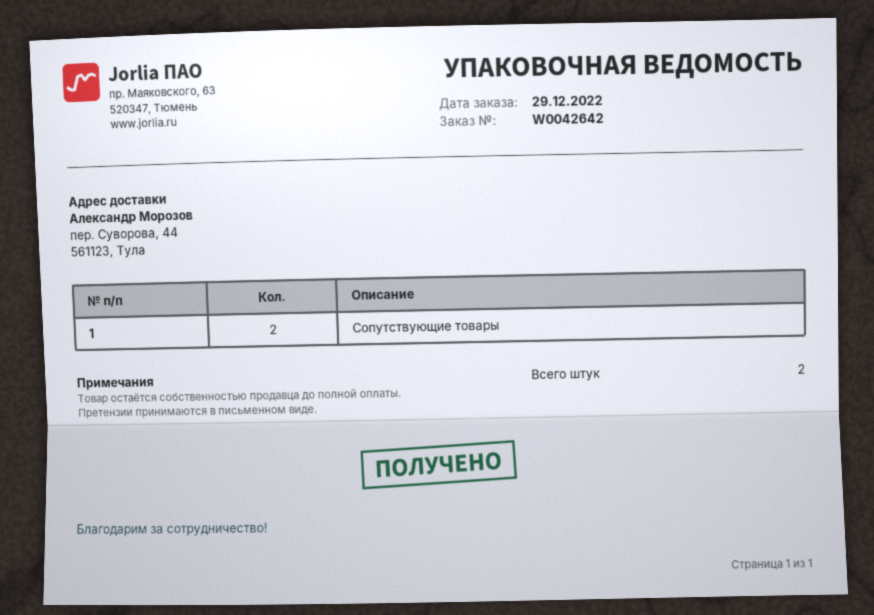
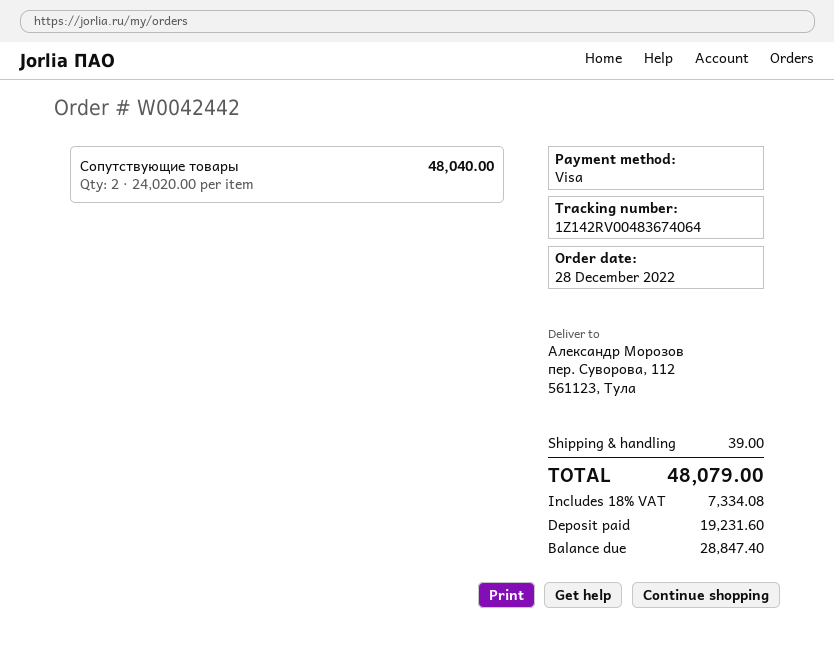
order number: W0042642 -> W0042442
order date: 2022-12-29 -> 2022-12-28
ship to: пер. Суворова, 44, 561123, Тула -> пер. Суворова, 112, 561123, Тула

